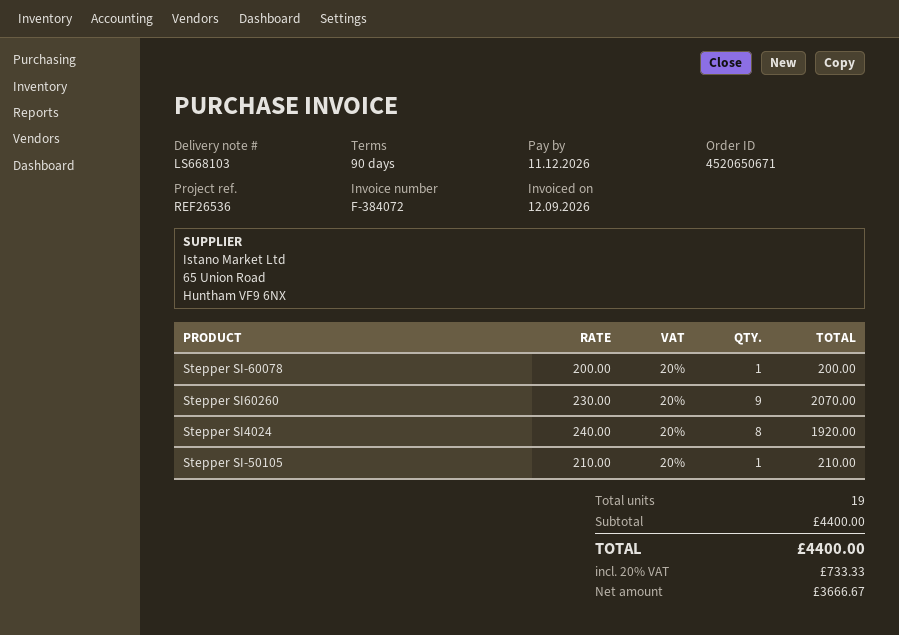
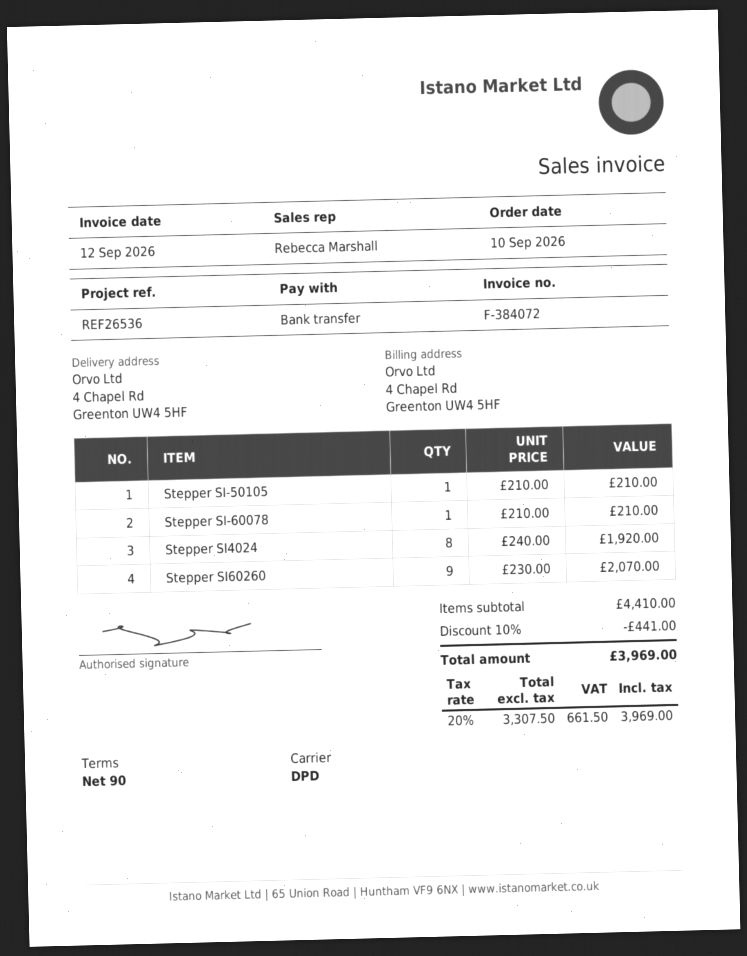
Stepper SI-60078: 1 x 200.00 = 200.00 -> 1 x 210.00 = 210.00
subtotal: 4400.00 -> 4410.00
discount: none -> 10% = 441.00
net: 3666.67 -> 3307.50
tax: 20% = 733.33 -> 20% = 661.50
total: 4400.00 -> 3969.00

